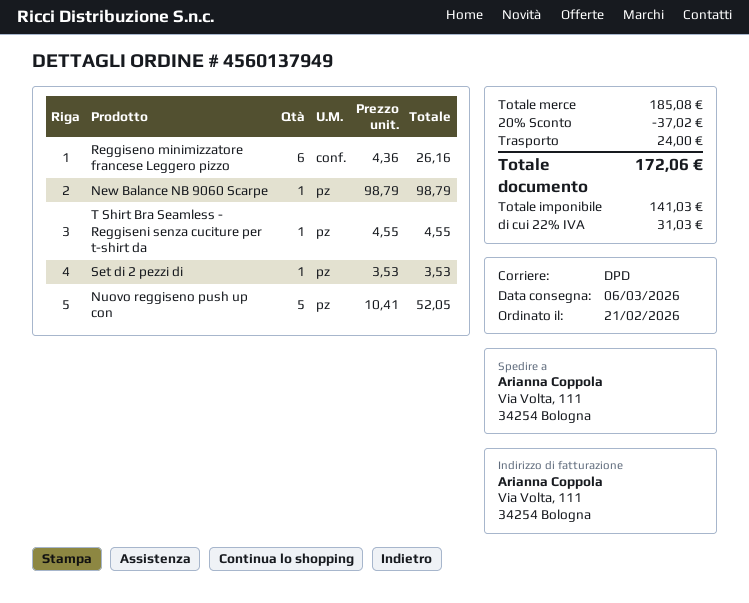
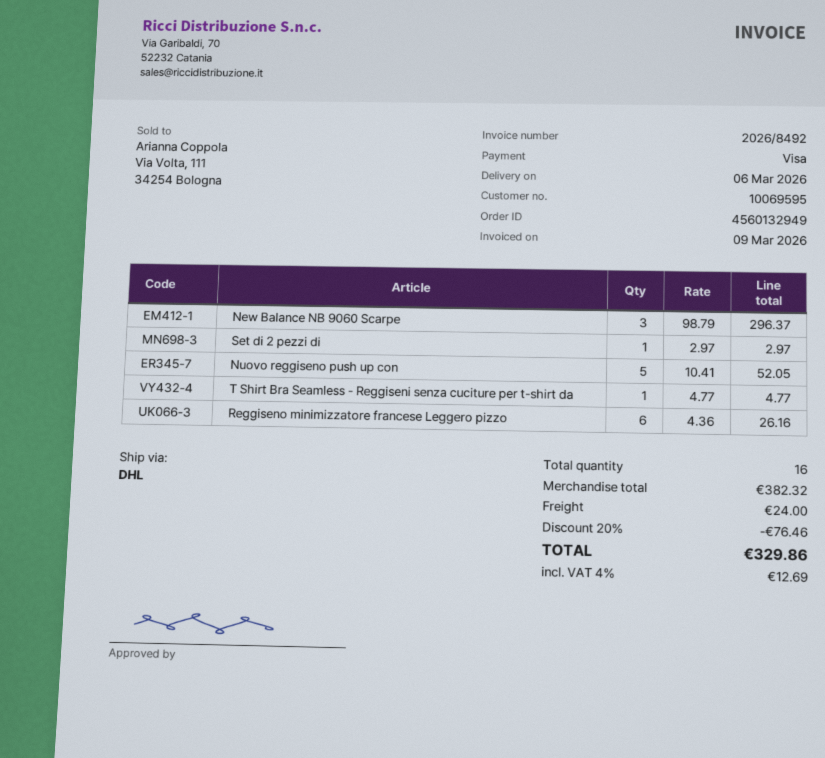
order number: 4560137949 -> 4560132949
shipping method: DPD -> DHL
New Balance NB 9060 Scarpe: 1 x 98.79 = 98.79 -> 3 x 98.79 = 296.37
T Shirt Bra Seamless - Reggiseni senza cuciture per t-shirt da: 1 x 4.55 = 4.55 -> 1 x 4.77 = 4.77
Set di 2 pezzi di: 1 x 3.53 = 3.53 -> 1 x 2.97 = 2.97
subtotal: 185.08 -> 382.32
discount: 20% = 37.02 -> 20% = 76.46
tax: 22% = 31.03 -> 4% = 12.69
total: 172.06 -> 329.86

